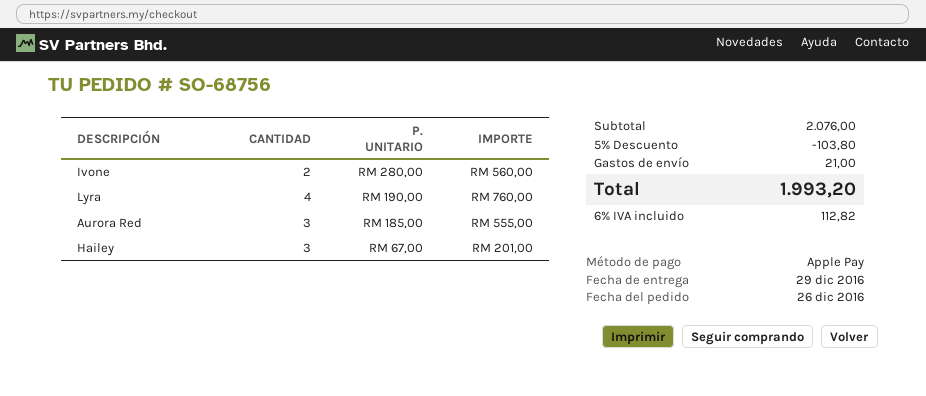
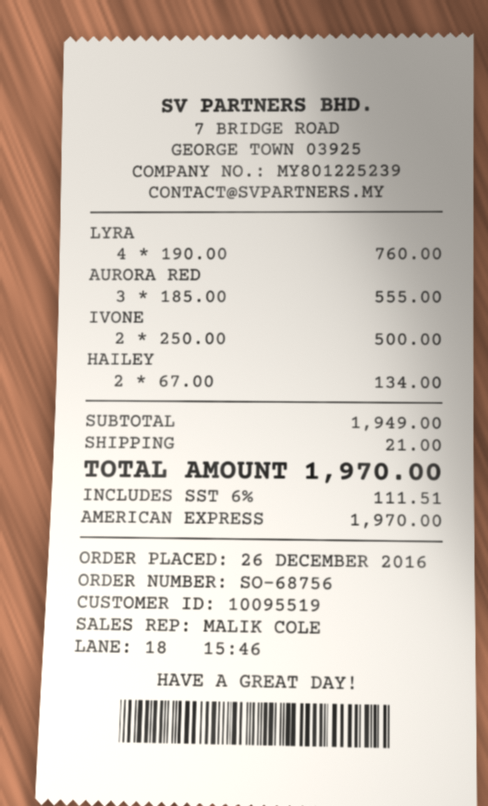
payment method: Apple Pay -> American Express
Ivone: 2 x 280.00 = 560.00 -> 2 x 250.00 = 500.00
Hailey: 3 x 67.00 = 201.00 -> 2 x 67.00 = 134.00
subtotal: 2076.00 -> 1949.00
discount: 5% = 103.80 -> none
tax: 6% = 112.82 -> 6% = 111.51
total: 1993.20 -> 1970.00

